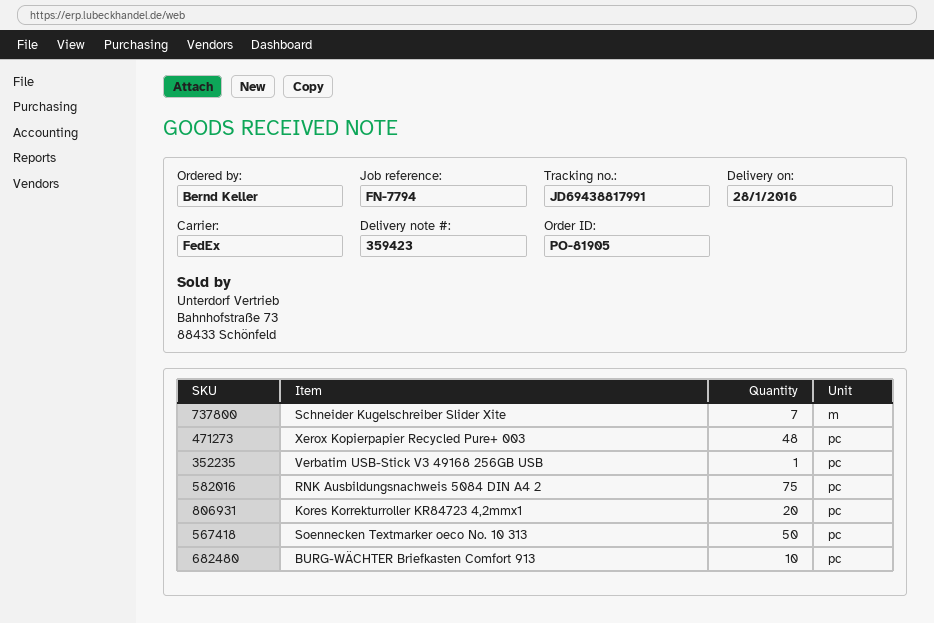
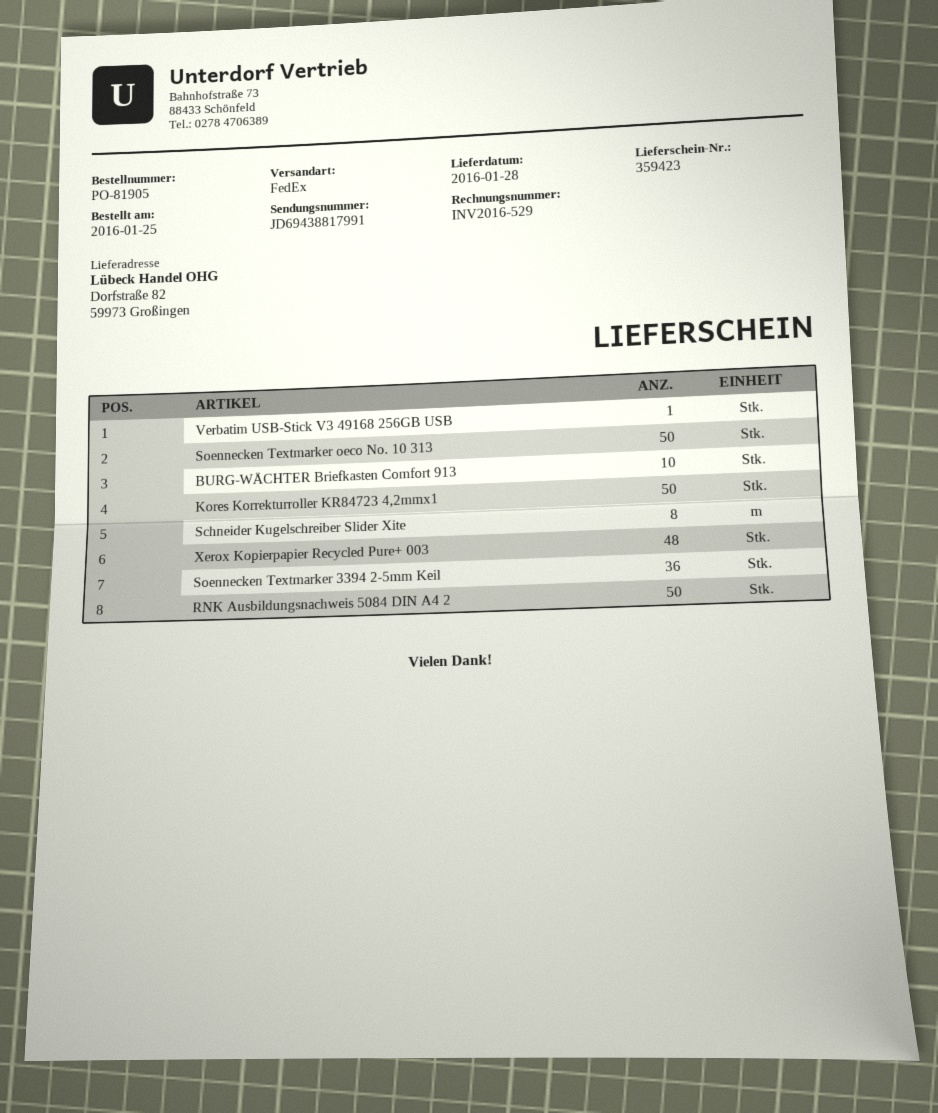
Schneider Kugelschreiber Slider Xite: 7 -> 8
RNK Ausbildungsnachweis 5084 DIN A4 2: 75 -> 50
Kores Korrekturroller KR84723 4,2mmx1: 20 -> 50
Soennecken Textmarker 3394 2-5mm Keil: none -> 36

